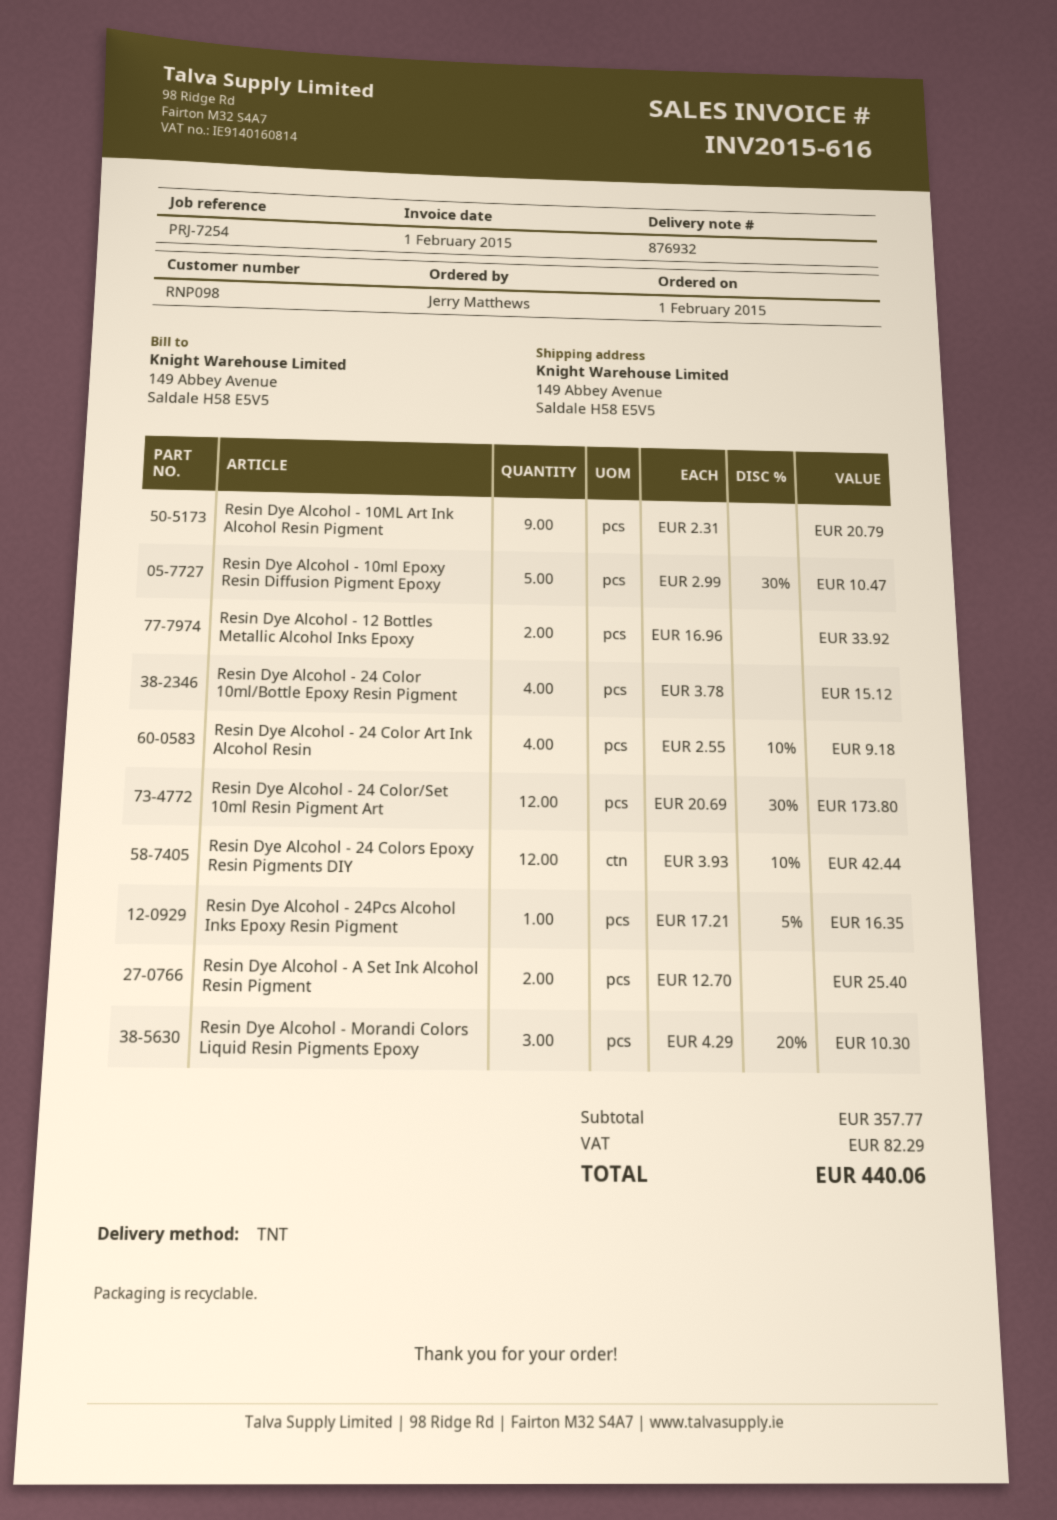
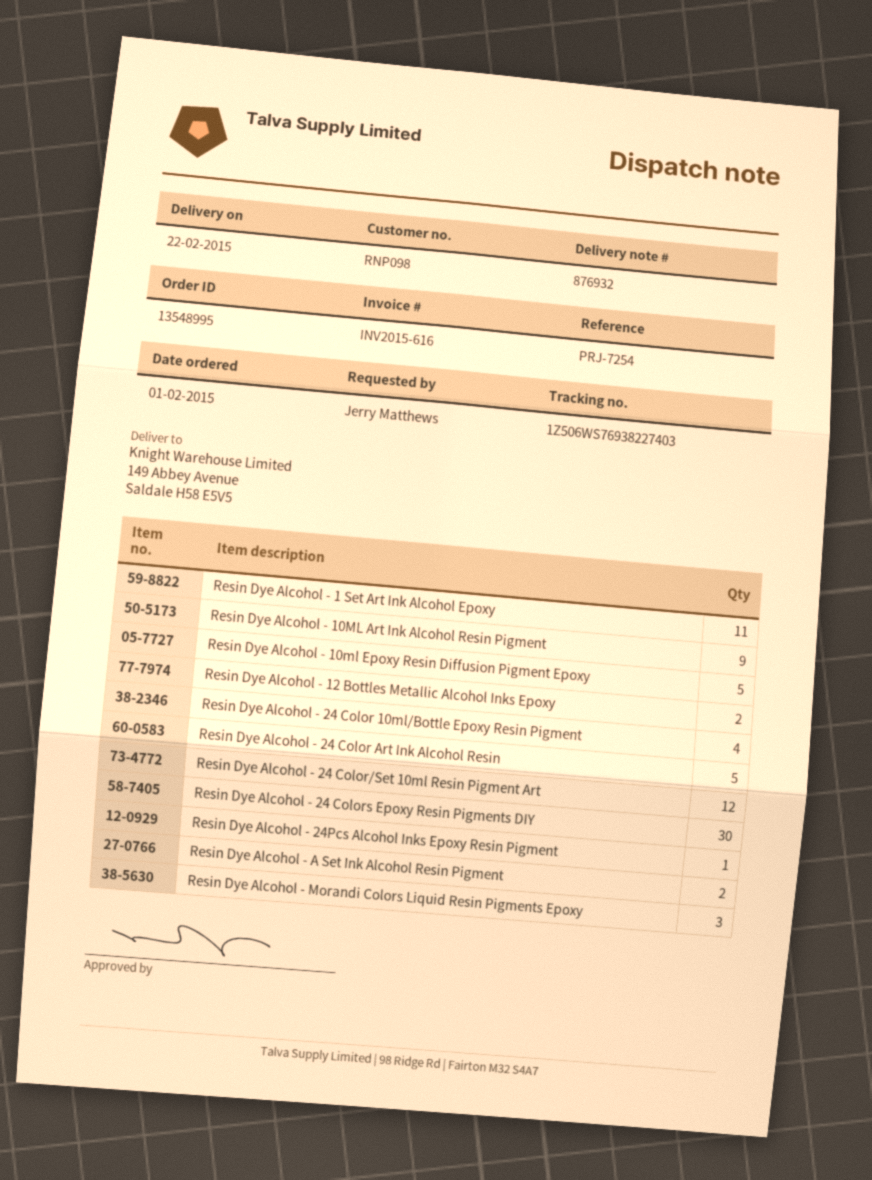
Resin Dye Alcohol - 24 Color Art Ink Alcohol Resin: 4 -> 5
Resin Dye Alcohol - 24 Colors Epoxy Resin Pigments DIY: 12 -> 30
Resin Dye Alcohol - 1 Set Art Ink Alcohol Epoxy: none -> 11

